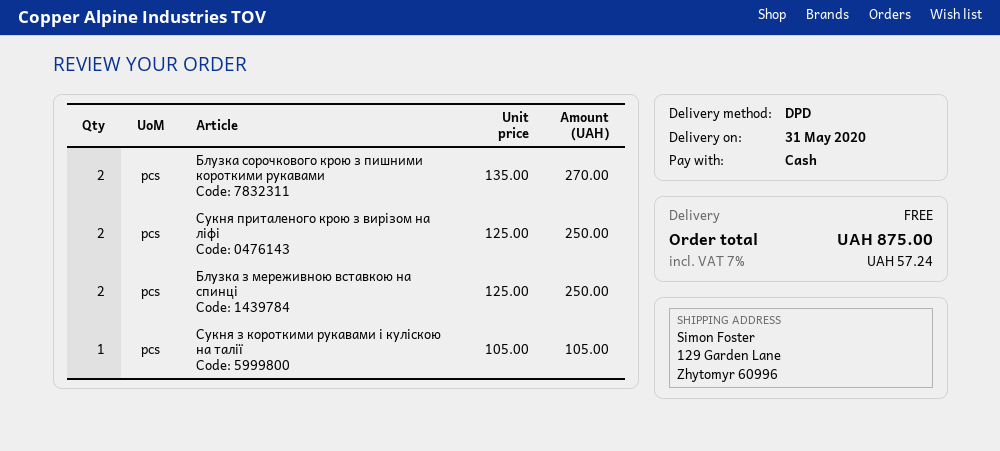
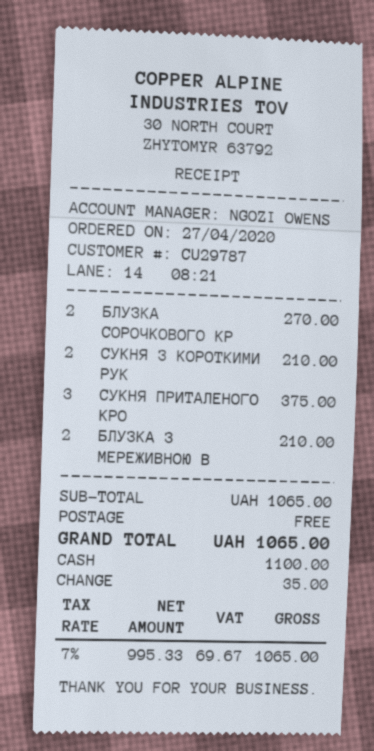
Сукня приталеного крою з вирізом на ліфі: 2 for 250.00 -> 3 for 375.00
Блузка з мереживною вставкою на спинці: 2 for 250.00 -> 2 for 210.00
Сукня з короткими рукавами і куліскою на талії: 1 for 105.00 -> 2 for 210.00
tax: 7% = 57.24 -> 7% = 69.67
total: 875.00 -> 1065.00

